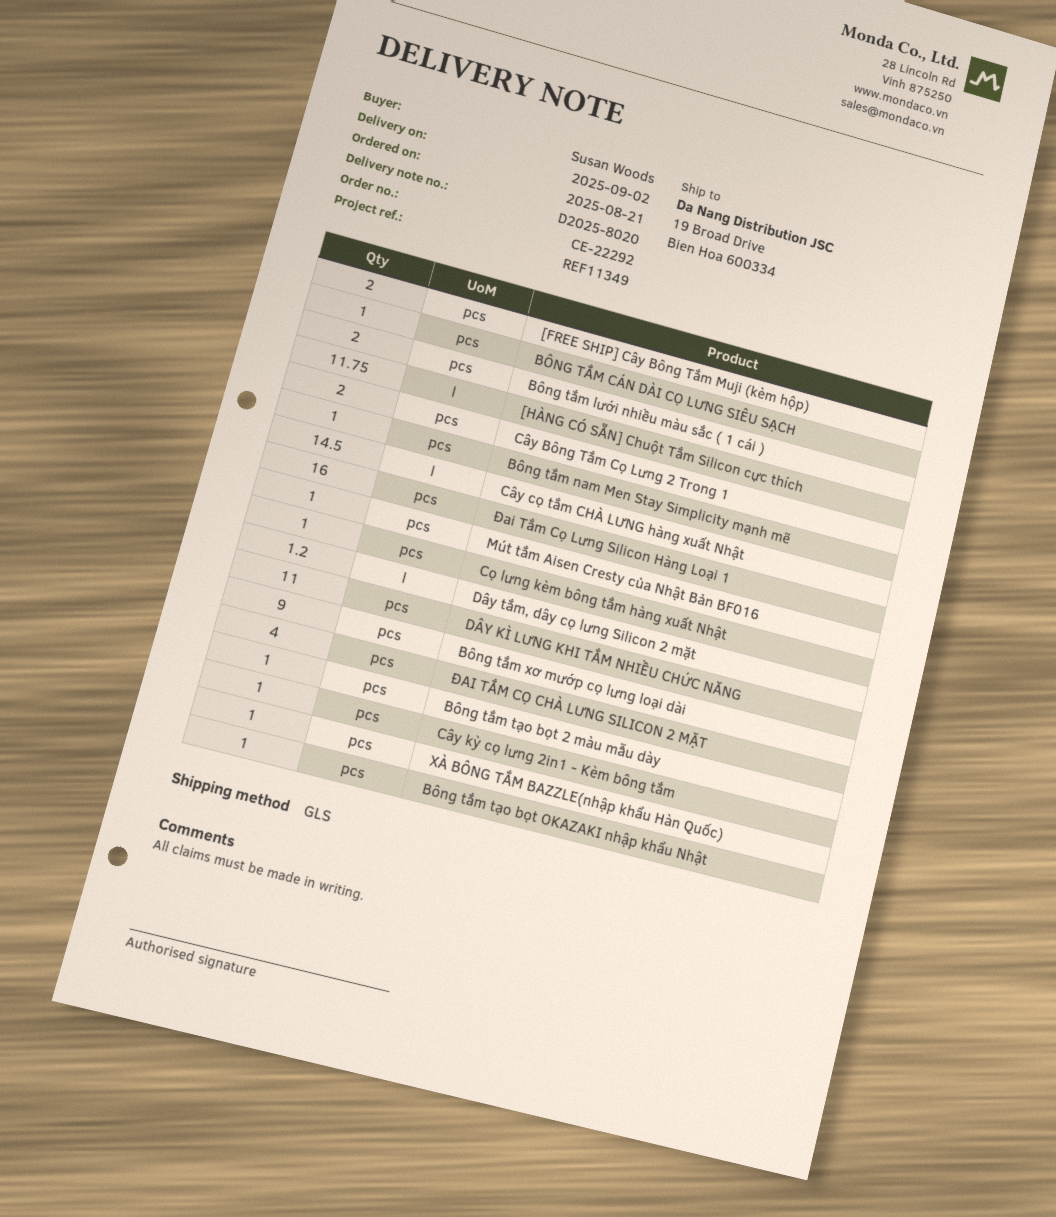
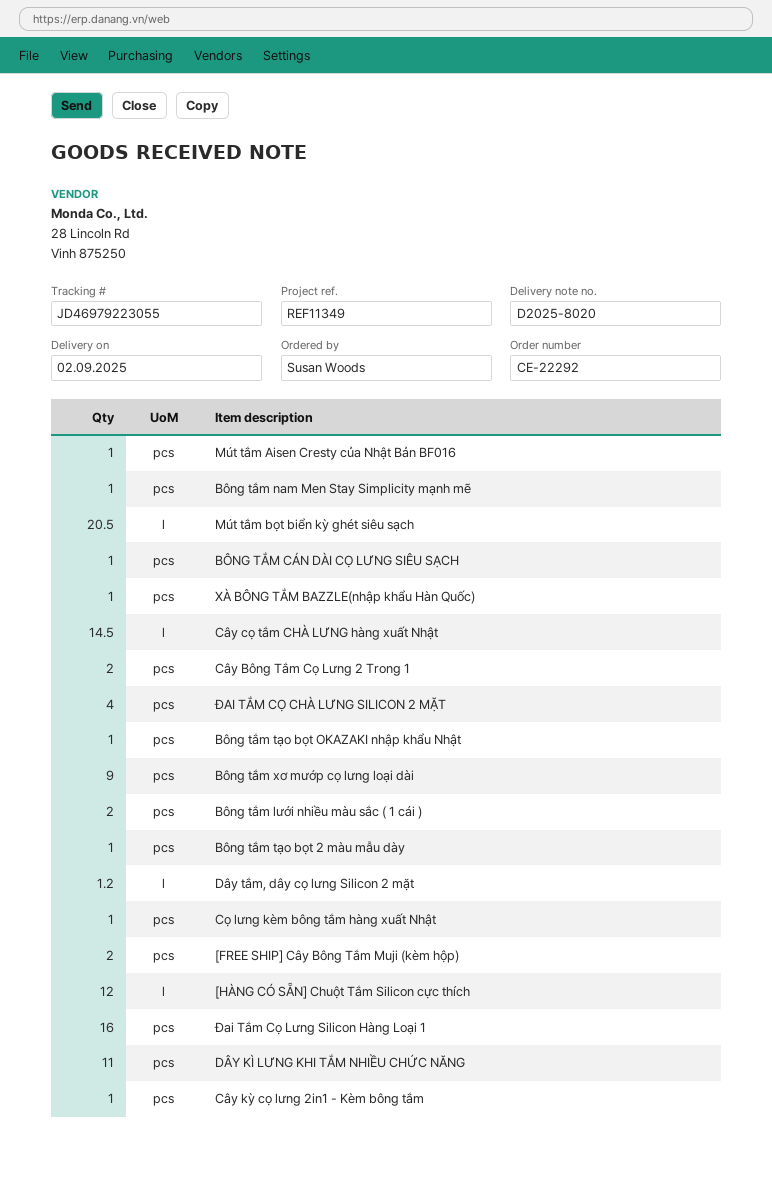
[HÀNG CÓ SẴN] Chuột Tắm Silicon cực thích: 11.75 -> 12
Mút tắm bọt biển kỳ ghét siêu sạch: none -> 20.5

